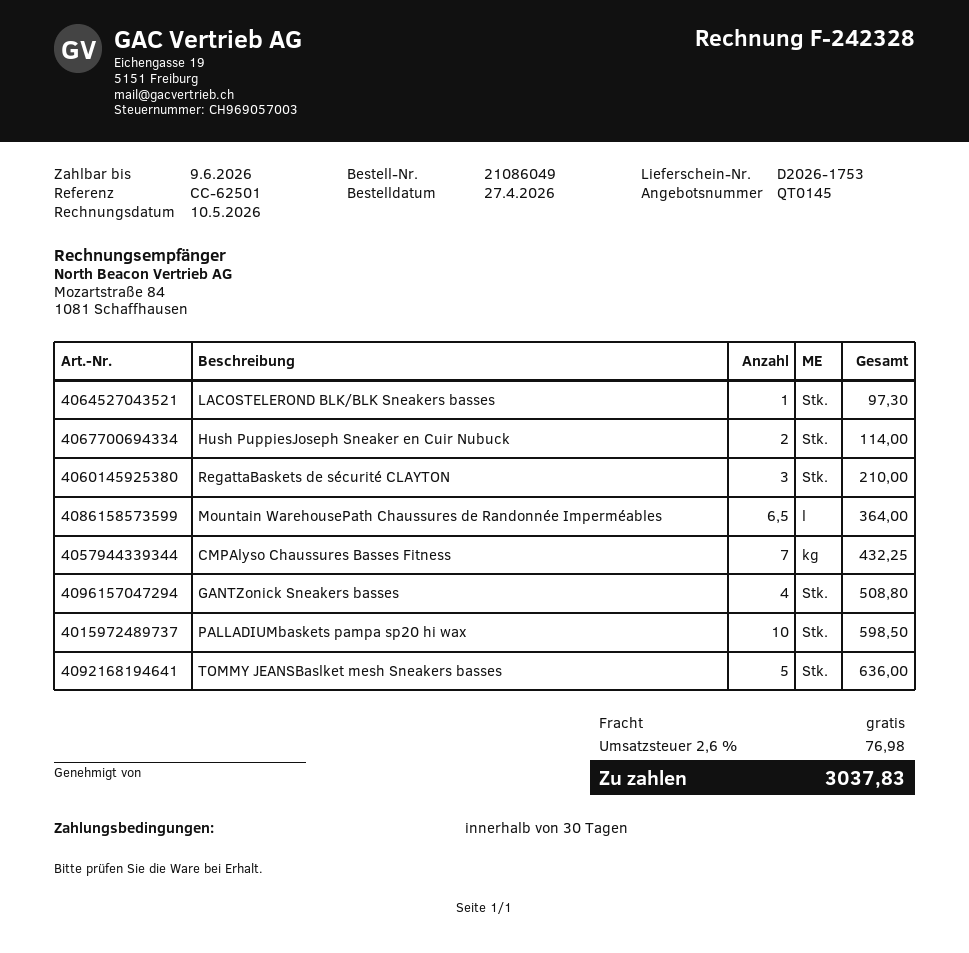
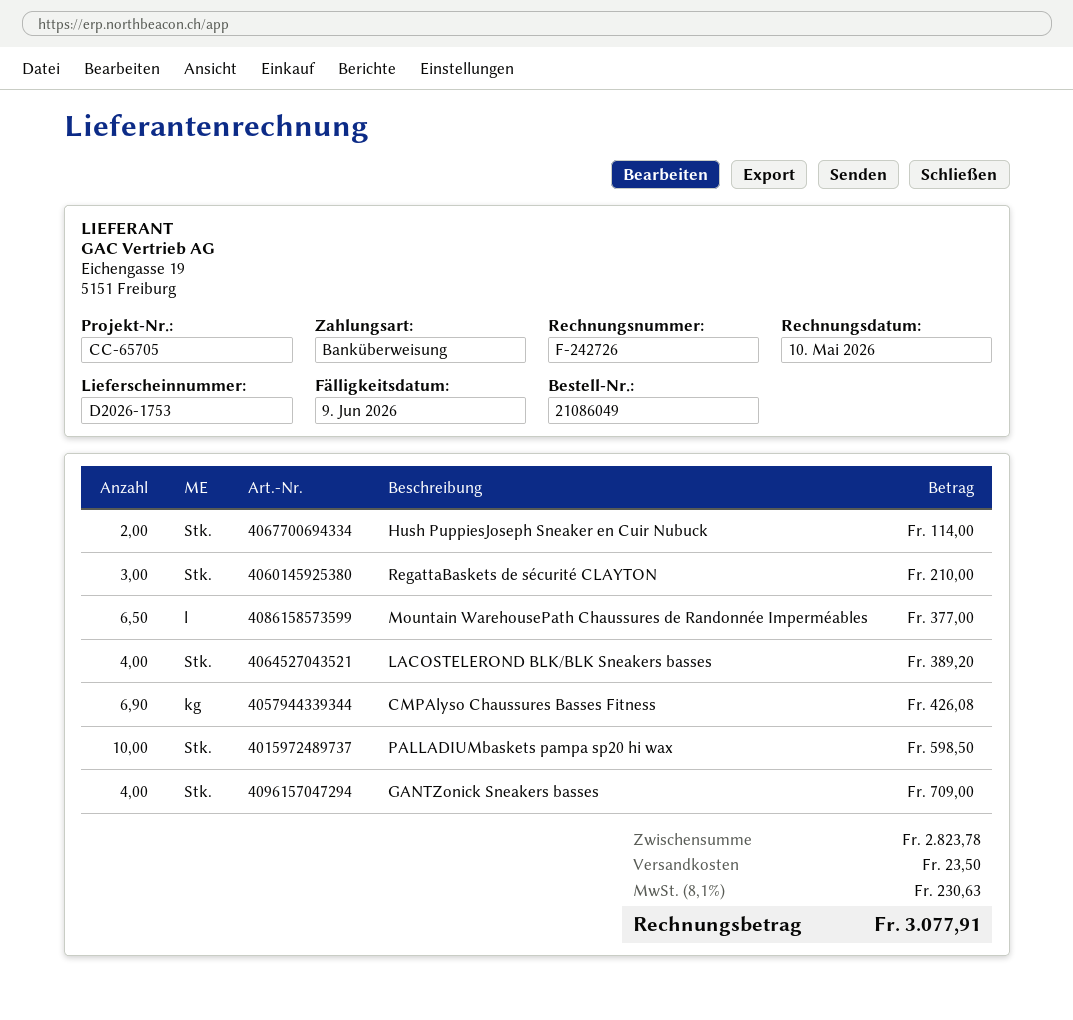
invoice number: F-242328 -> F-242726
reference: CC-62501 -> CC-65705
LACOSTELEROND BLK/BLK Sneakers basses: 1 for 97.30 -> 4 for 389.20
Mountain WarehousePath Chaussures de Randonnée Imperméables: 6.5 for 364.00 -> 6.5 for 377.00
CMPAlyso Chaussures Basses Fitness: 7 for 432.25 -> 6.9 for 426.08
GANTZonick Sneakers basses: 4 for 508.80 -> 4 for 709.00
TOMMY JEANSBaslket mesh Sneakers basses: 5 for 636.00 -> none
shipping: 0.00 -> 23.50
tax: 2.6% = 76.98 -> 8.1% = 230.63
total: 3037.83 -> 3077.91

